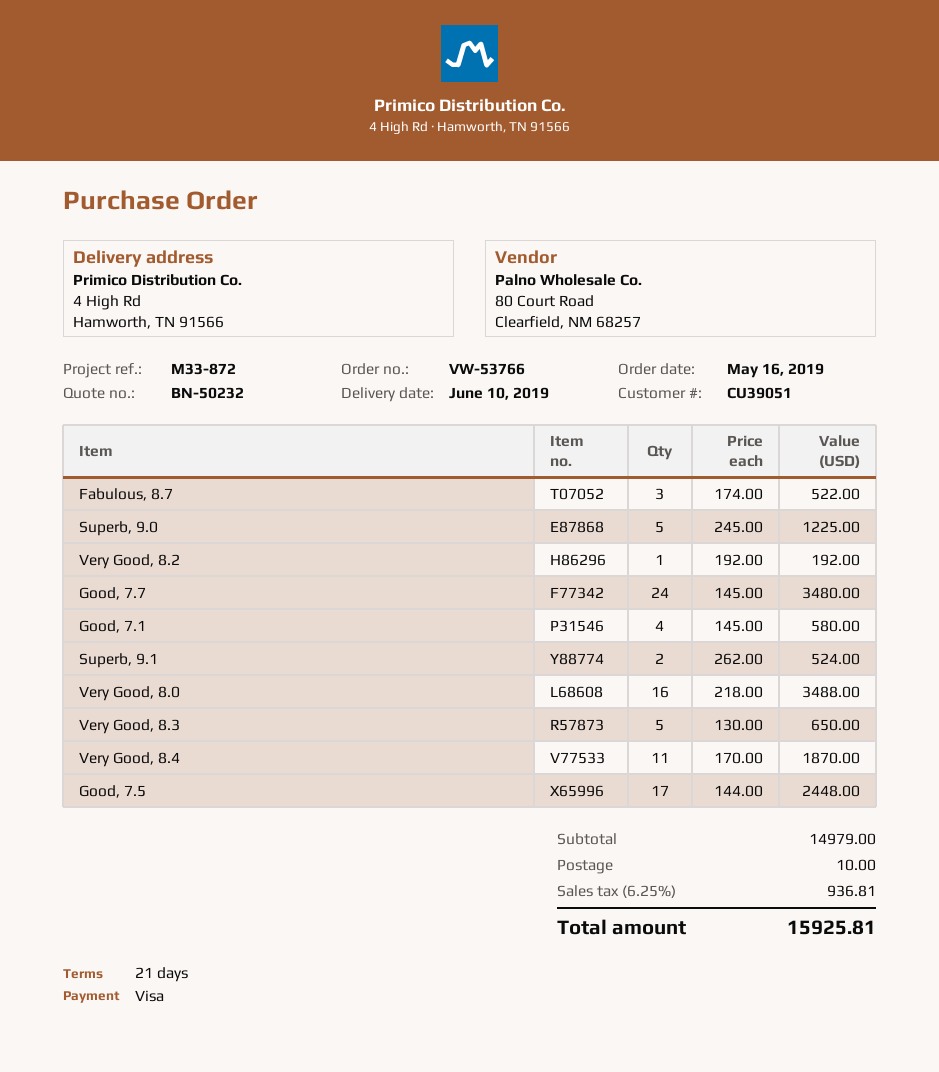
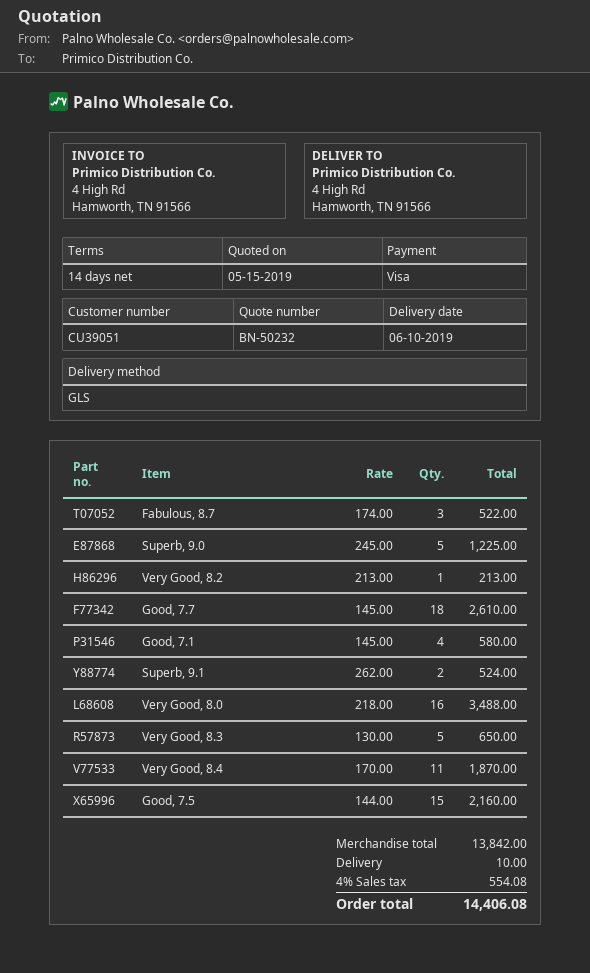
payment terms: 21 days -> 14 days
Very Good, 8.2: 1 x 192.00 = 192.00 -> 1 x 213.00 = 213.00
Good, 7.7: 24 x 145.00 = 3480.00 -> 18 x 145.00 = 2610.00
Good, 7.5: 17 x 144.00 = 2448.00 -> 15 x 144.00 = 2160.00
subtotal: 14979.00 -> 13842.00
tax: 6.25% = 936.81 -> 4% = 554.08
total: 15925.81 -> 14406.08

